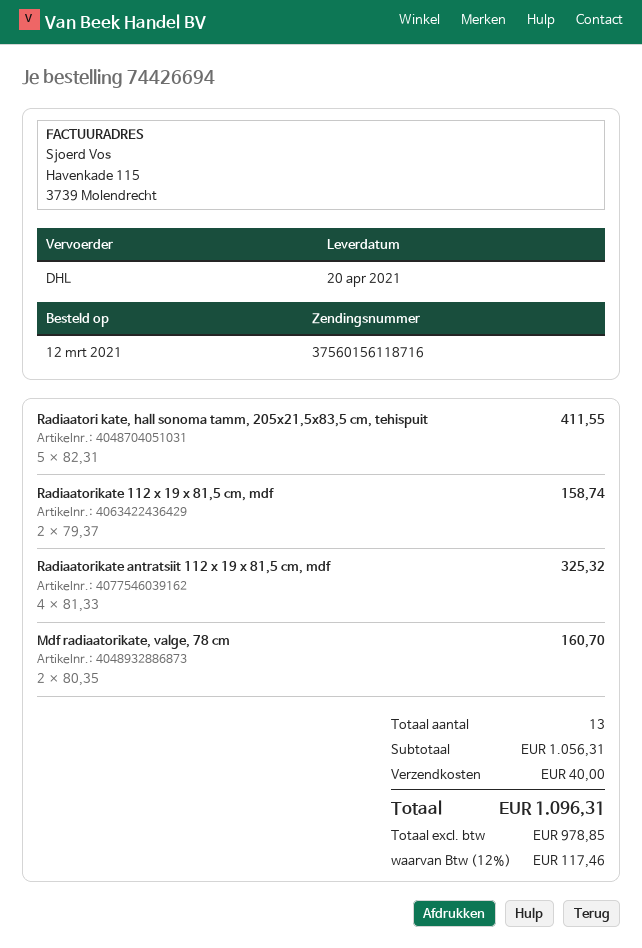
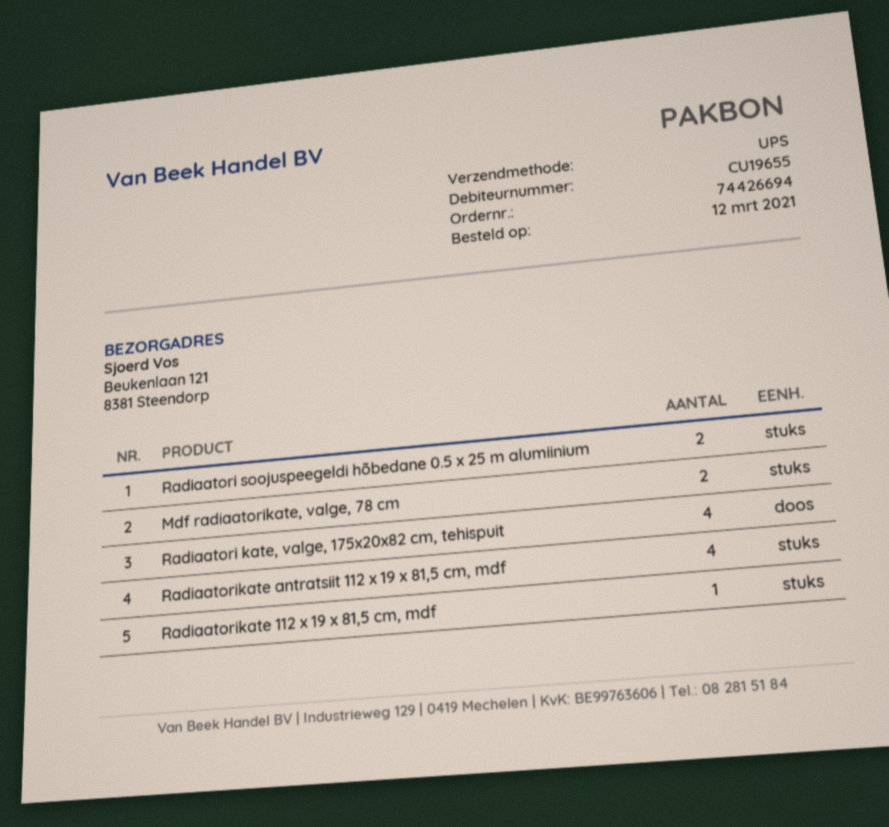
shipping method: DHL -> UPS
Radiaatori kate, hall sonoma tamm, 205x21,5x83,5 cm, tehispuit: 5 -> none
Radiaatorikate 112 x 19 x 81,5 cm, mdf: 2 -> 1
Radiaatori soojuspeegeldi hõbedane 0.5 x 25 m alumiinium: none -> 2
Radiaatori kate, valge, 175x20x82 cm, tehispuit: none -> 4

